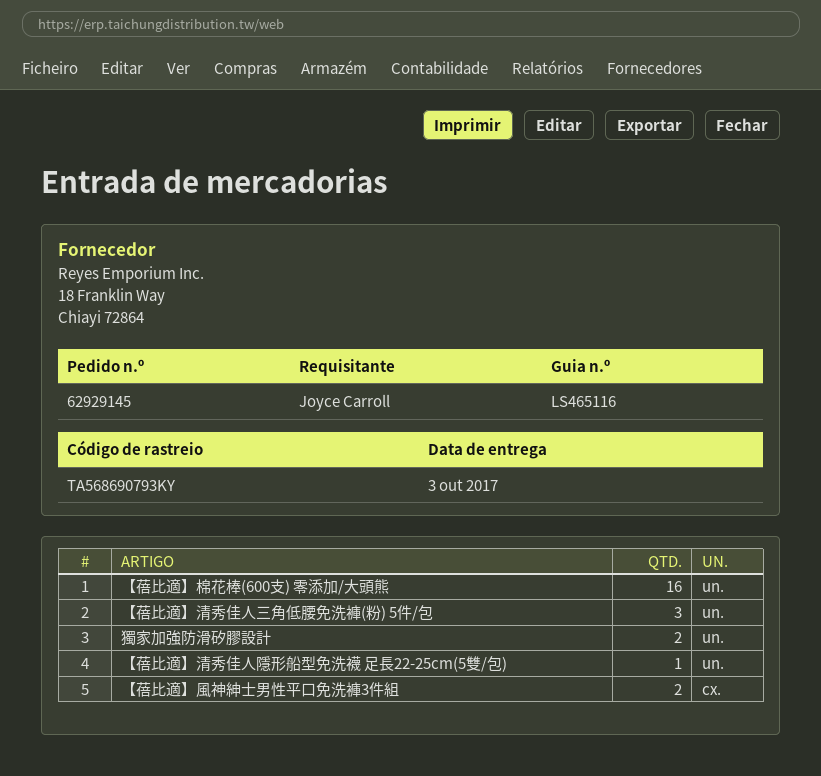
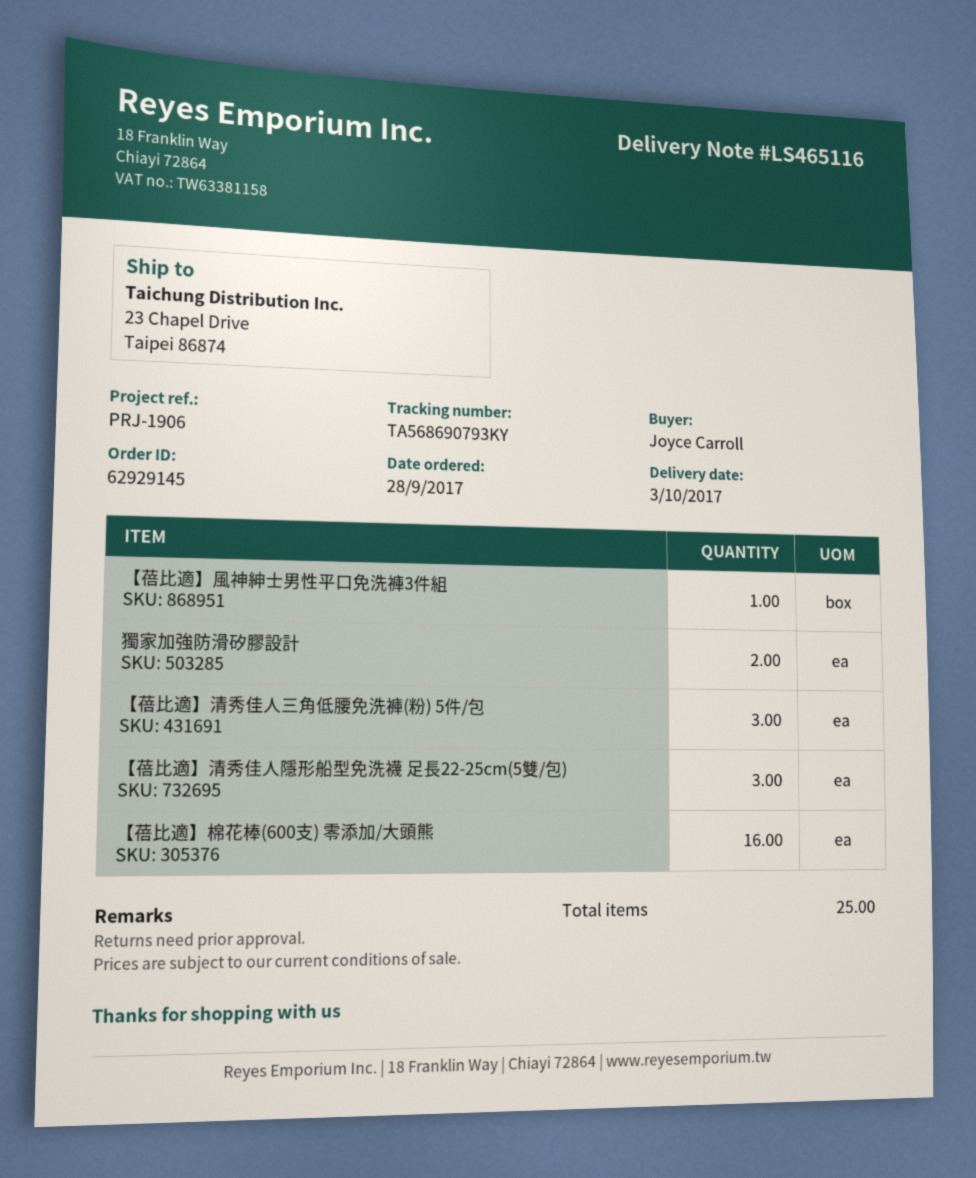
【蓓比適】清秀佳人隱形船型免洗襪 足長22-25cm(5雙/包): 1 -> 3
【蓓比適】風神紳士男性平口免洗褲3件組: 2 -> 1

